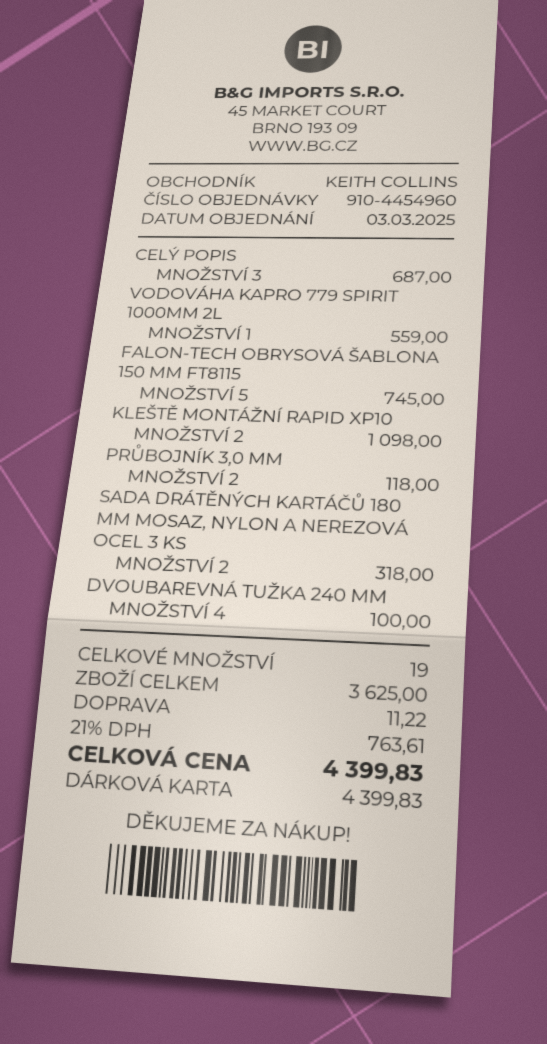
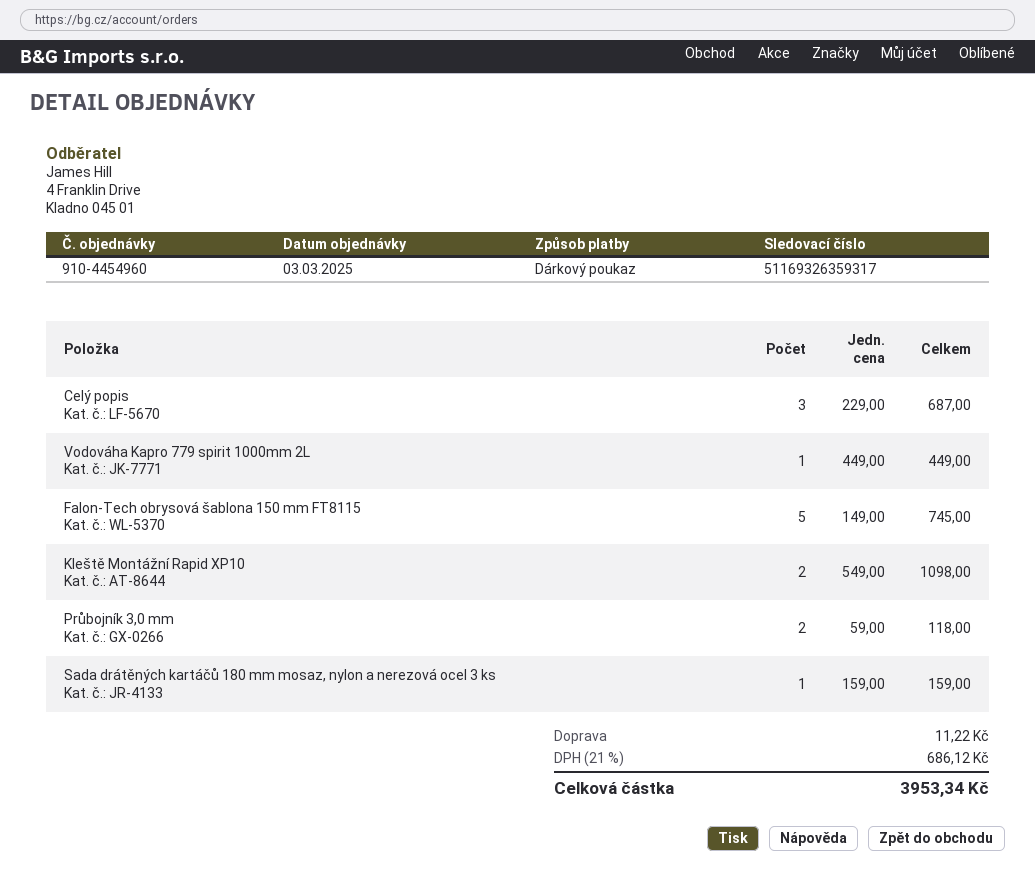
VODOVÁHA KAPRO 779 SPIRIT 1000MM 2L: 1 for 559.00 -> 1 for 449.00
SADA DRÁTĚNÝCH KARTÁČŮ 180 MM MOSAZ, NYLON A NEREZOVÁ OCEL 3 KS: 2 for 318.00 -> 1 for 159.00
DVOUBAREVNÁ TUŽKA 240 MM: 4 for 100.00 -> none
tax: 21% = 763.61 -> 21% = 686.12
total: 4399.83 -> 3953.34

